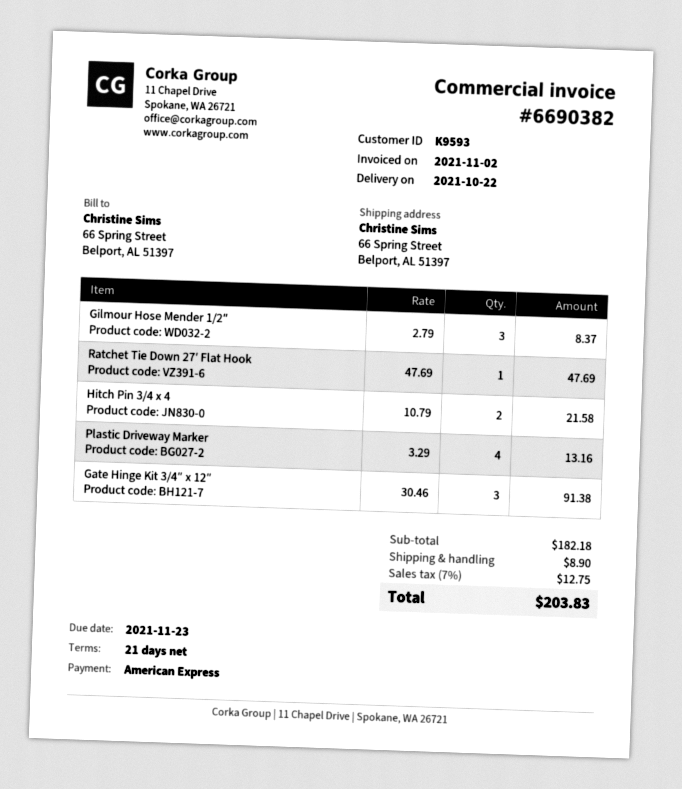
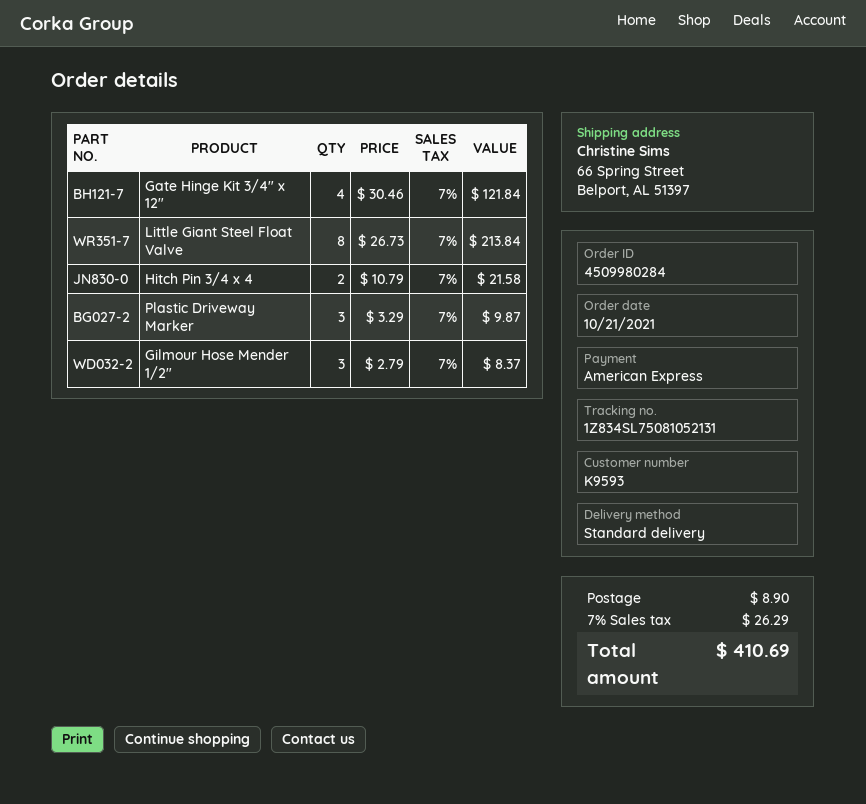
Ratchet Tie Down 27′ Flat Hook: 1 x 47.69 = 47.69 -> none
Plastic Driveway Marker: 4 x 3.29 = 13.16 -> 3 x 3.29 = 9.87
Gate Hinge Kit 3/4″ x 12″: 3 x 30.46 = 91.38 -> 4 x 30.46 = 121.84
Little Giant Steel Float Valve: none -> 8 x 26.73 = 213.84
tax: 7% = 12.75 -> 7% = 26.29
total: 203.83 -> 410.69

